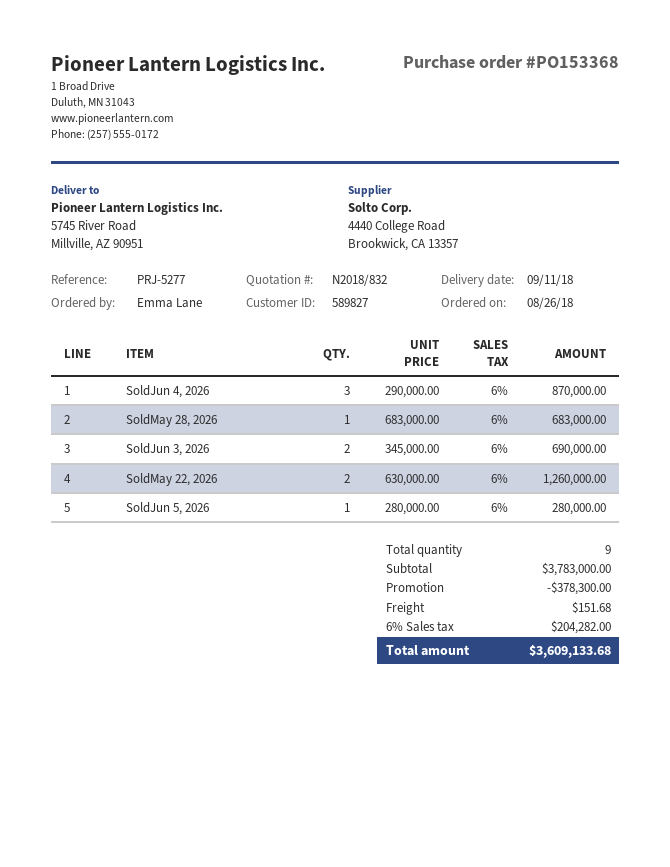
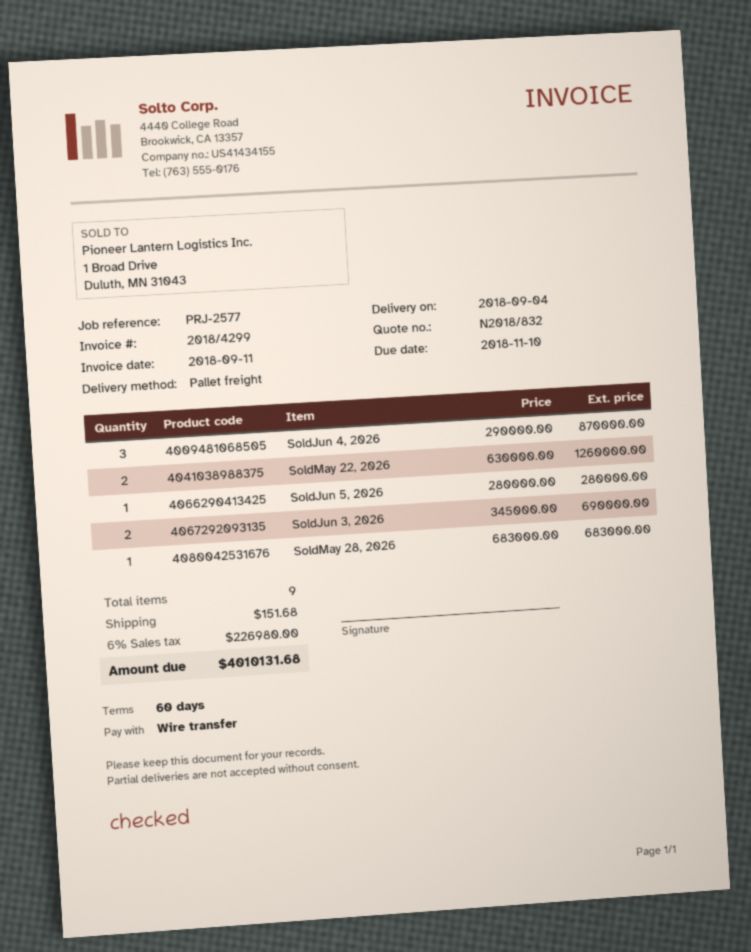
delivery date: 2018-09-11 -> 2018-09-04
reference: PRJ-5277 -> PRJ-2577
discount: 378300.00 -> none
tax: 6% = 204282.00 -> 6% = 226980.00
total: 3609133.68 -> 4010131.68

